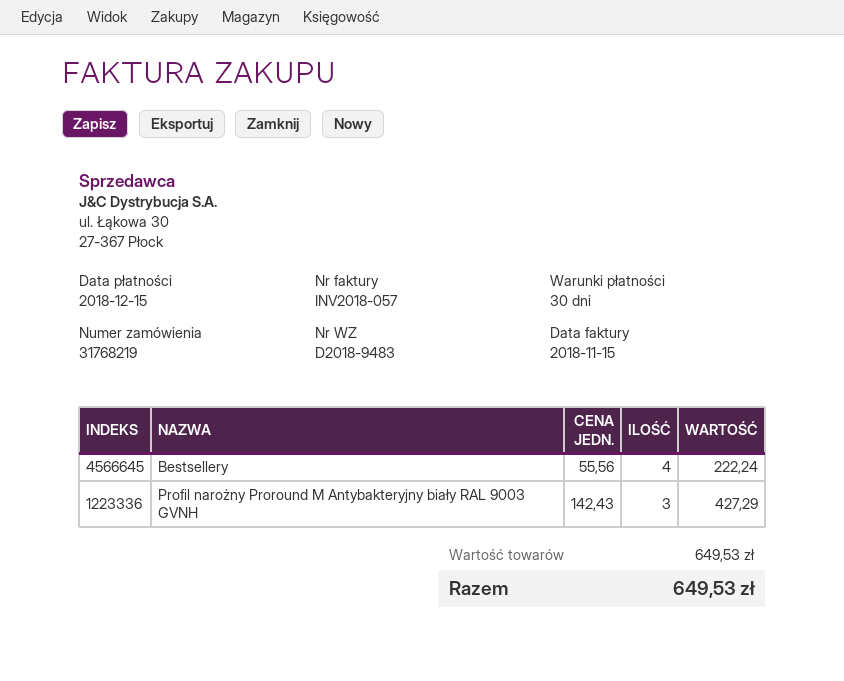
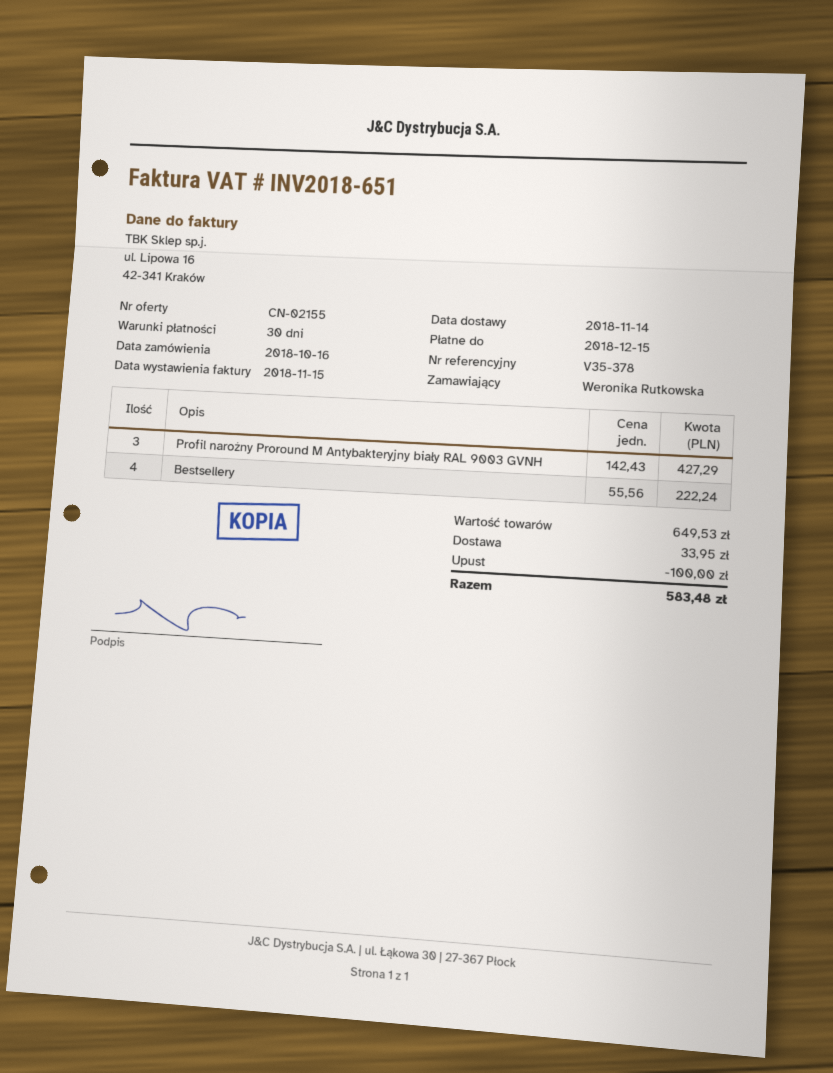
invoice number: INV2018-057 -> INV2018-651
discount: none -> 100.00
shipping: none -> 33.95
total: 649.53 -> 583.48

